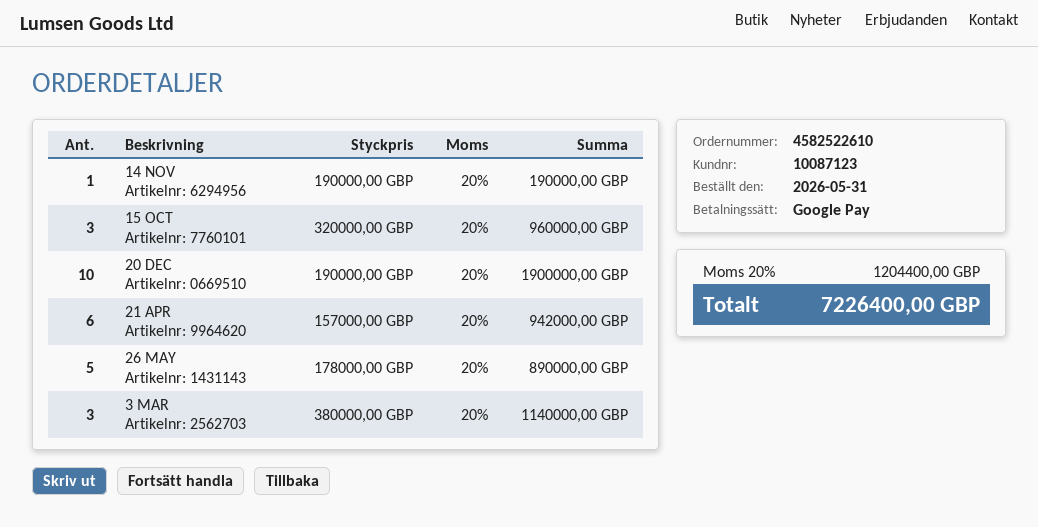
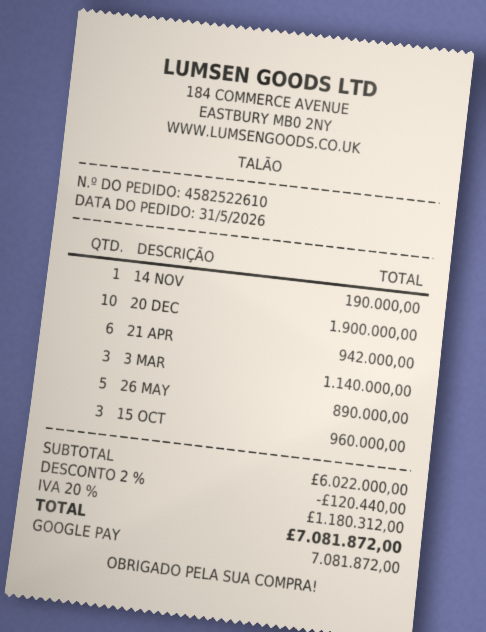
discount: none -> 2% = 120440.00
tax: 20% = 1204400.00 -> 20% = 1180312.00
total: 7226400.00 -> 7081872.00

